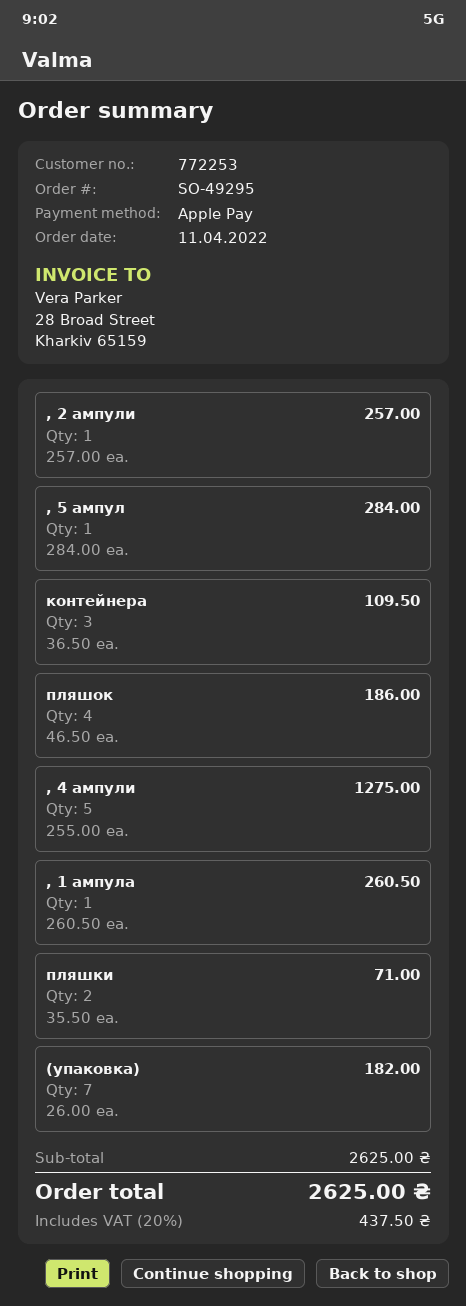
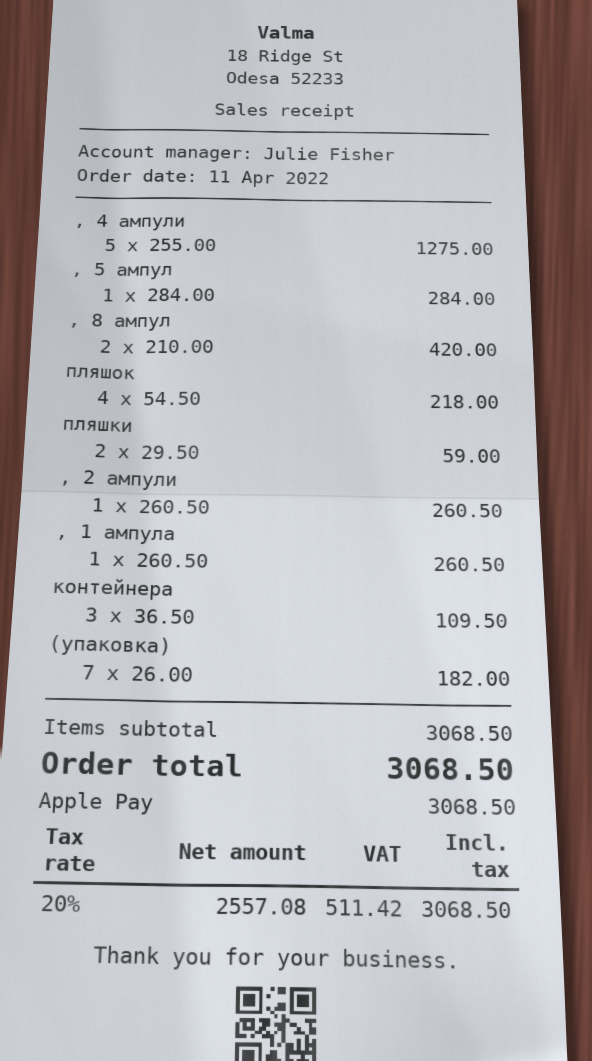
, 2 ампули: 1 x 257.00 = 257.00 -> 1 x 260.50 = 260.50
пляшок: 4 x 46.50 = 186.00 -> 4 x 54.50 = 218.00
пляшки: 2 x 35.50 = 71.00 -> 2 x 29.50 = 59.00
, 8 ампул: none -> 2 x 210.00 = 420.00
subtotal: 2625.00 -> 3068.50
tax: 20% = 437.50 -> 20% = 511.42
total: 2625.00 -> 3068.50

